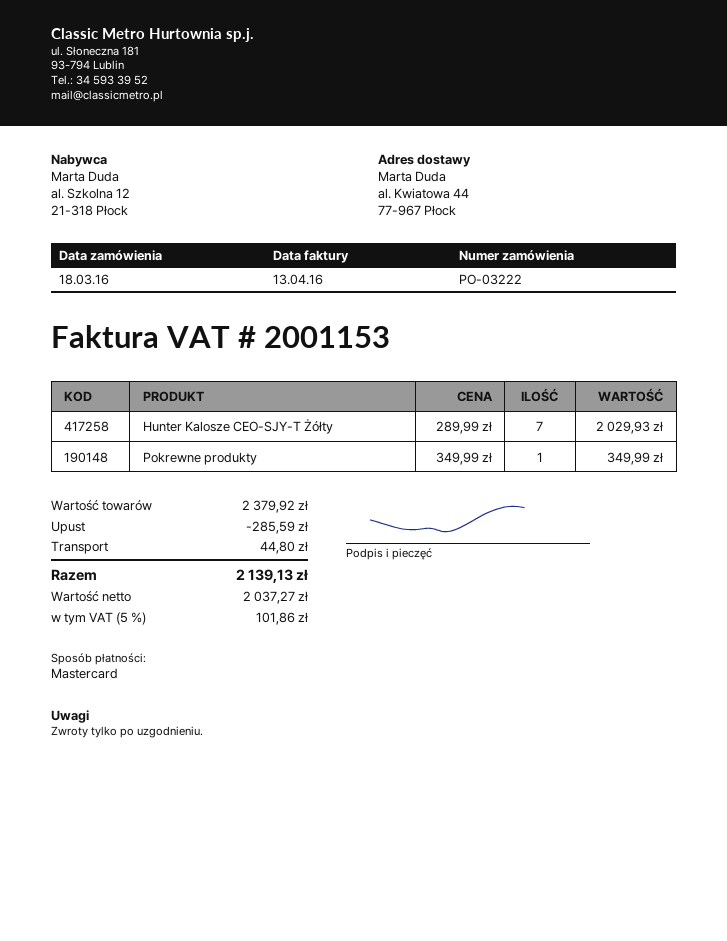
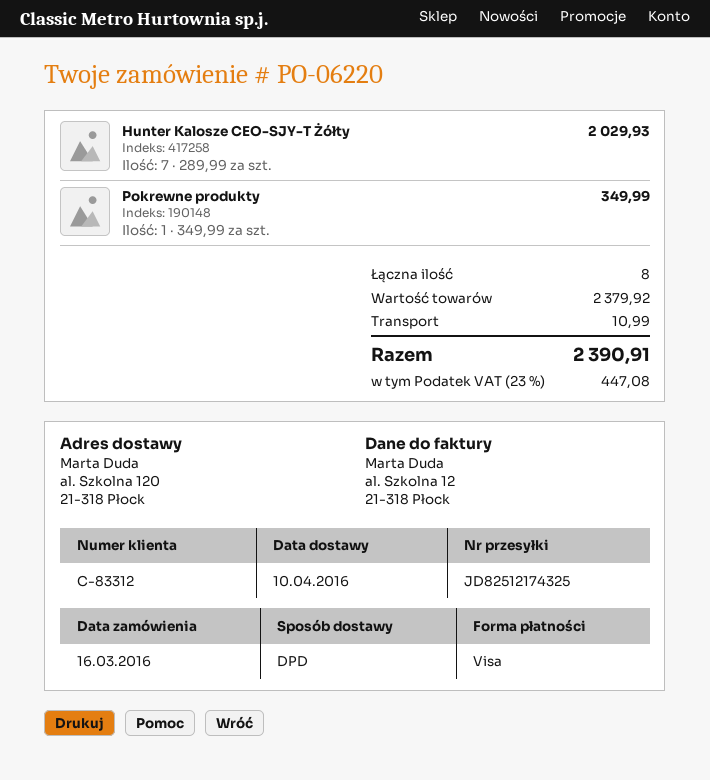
order number: PO-03222 -> PO-06220
order date: 2016-03-18 -> 2016-03-16
payment method: Mastercard -> Visa
ship to: al. Kwiatowa 44, 77-967 Płock -> al. Szkolna 120, 21-318 Płock
discount: 285.59 -> none
shipping: 44.80 -> 10.99
tax: 5% = 101.86 -> 23% = 447.08
total: 2139.13 -> 2390.91

